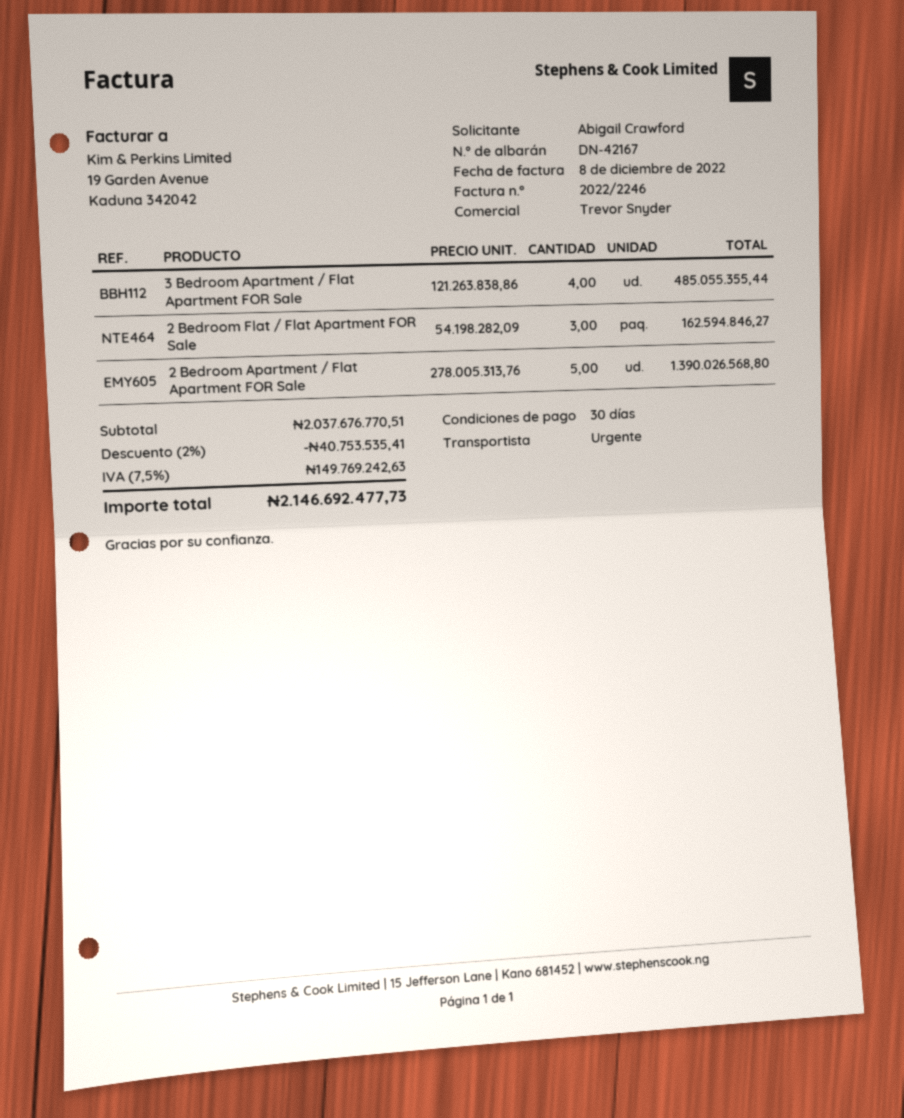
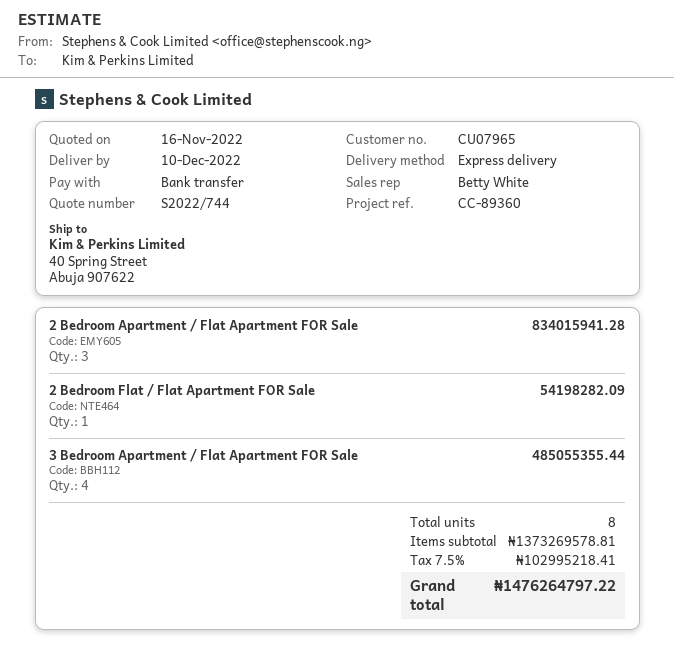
sales rep: Trevor Snyder -> Betty White
2 Bedroom Flat / Flat Apartment FOR Sale: 3 for 162594846.27 -> 1 for 54198282.09
2 Bedroom Apartment / Flat Apartment FOR Sale: 5 for 1390026568.80 -> 3 for 834015941.28
subtotal: 2037676770.51 -> 1373269578.81
discount: 2% = 40753535.41 -> none
tax: 7.5% = 149769242.63 -> 7.5% = 102995218.41
total: 2146692477.73 -> 1476264797.22

